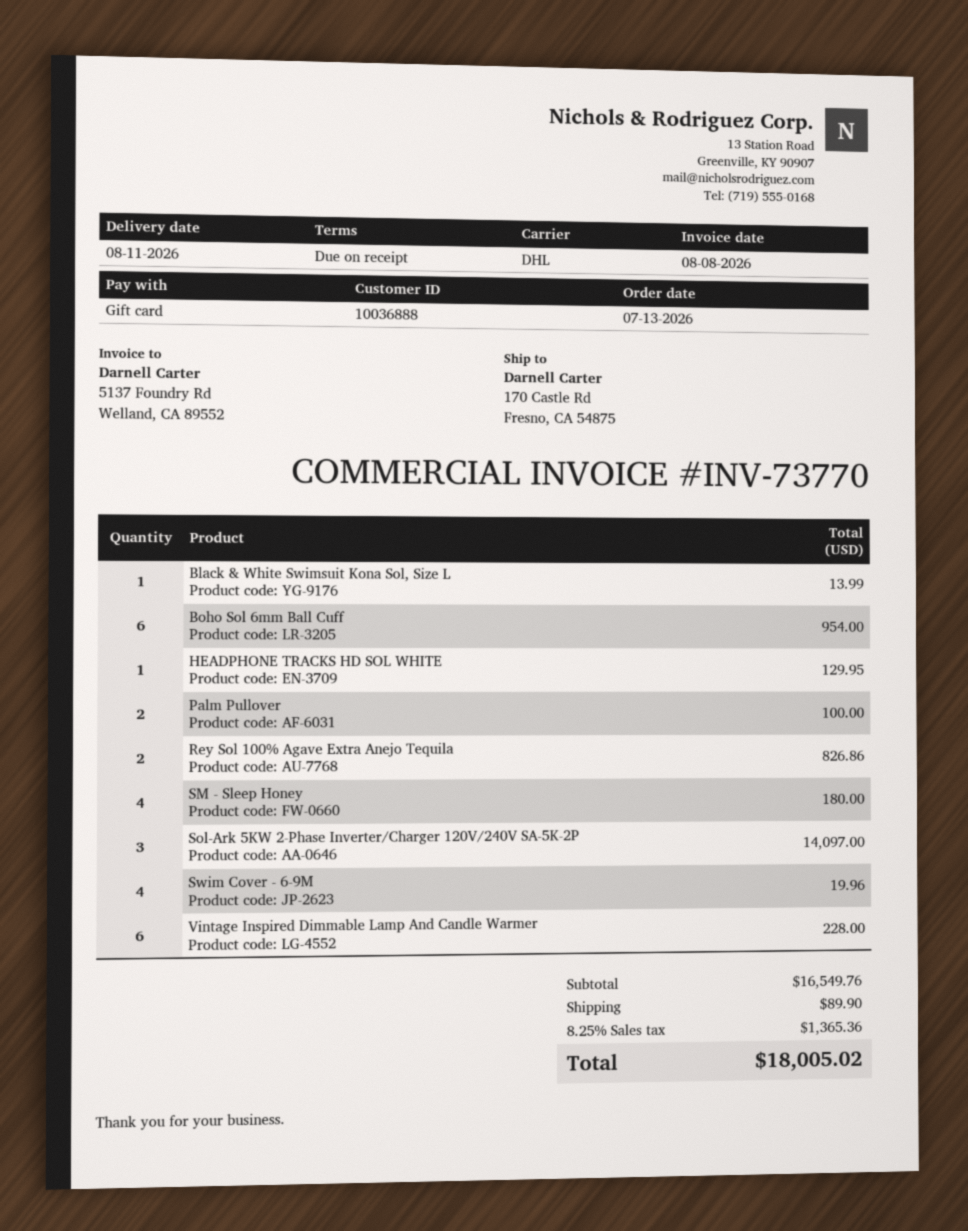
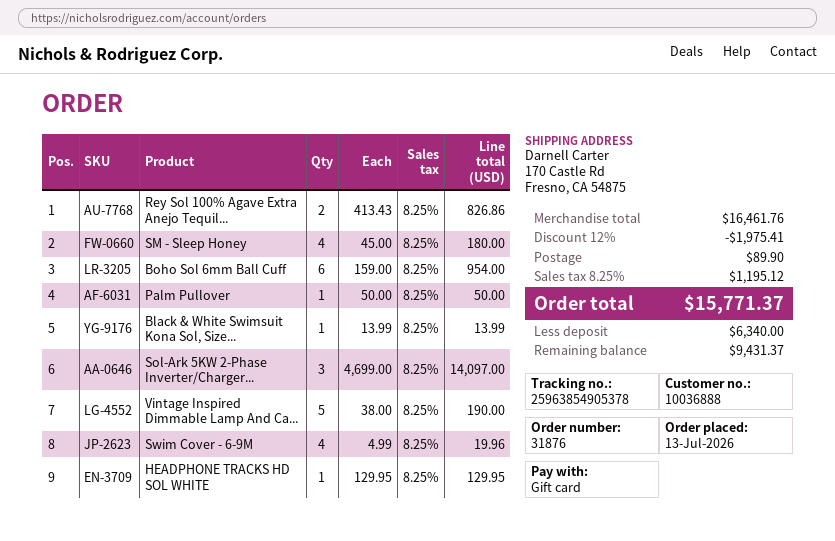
Palm Pullover: 2 for 100.00 -> 1 for 50.00
Vintage Inspired Dimmable Lamp And Candle Warmer: 6 for 228.00 -> 5 for 190.00
subtotal: 16549.76 -> 16461.76
discount: none -> 12% = 1975.41
tax: 8.25% = 1365.36 -> 8.25% = 1195.12
total: 18005.02 -> 15771.37

